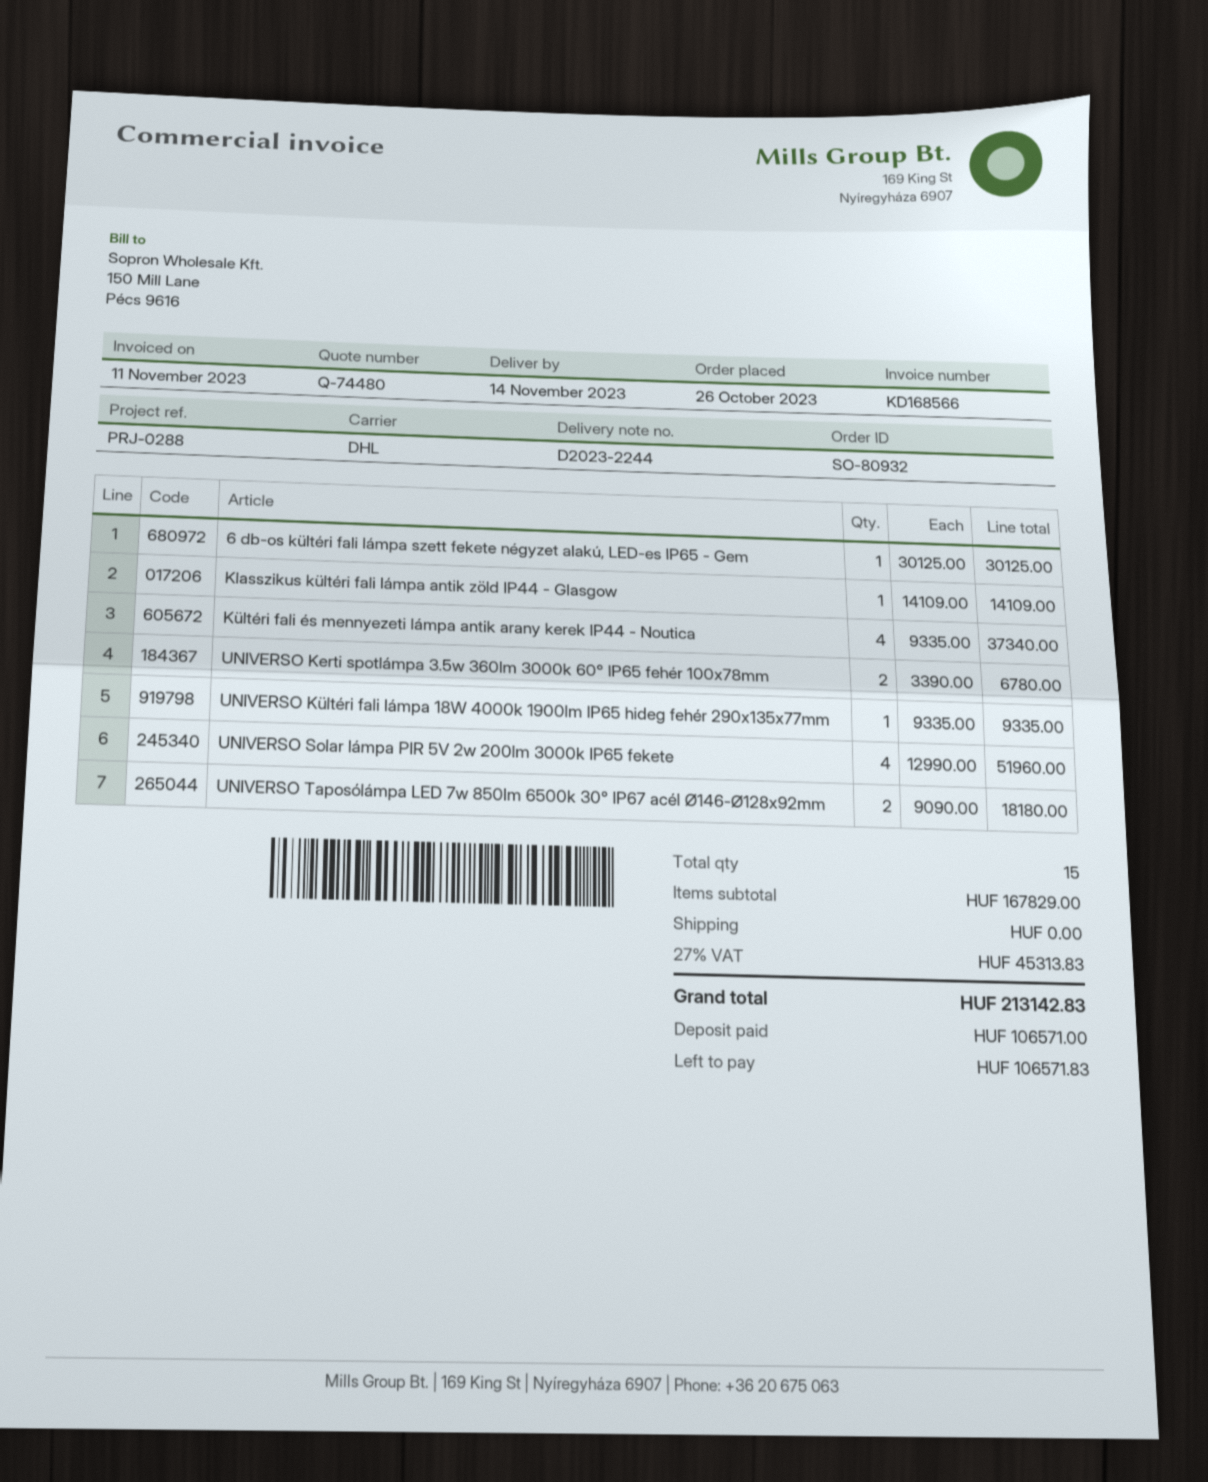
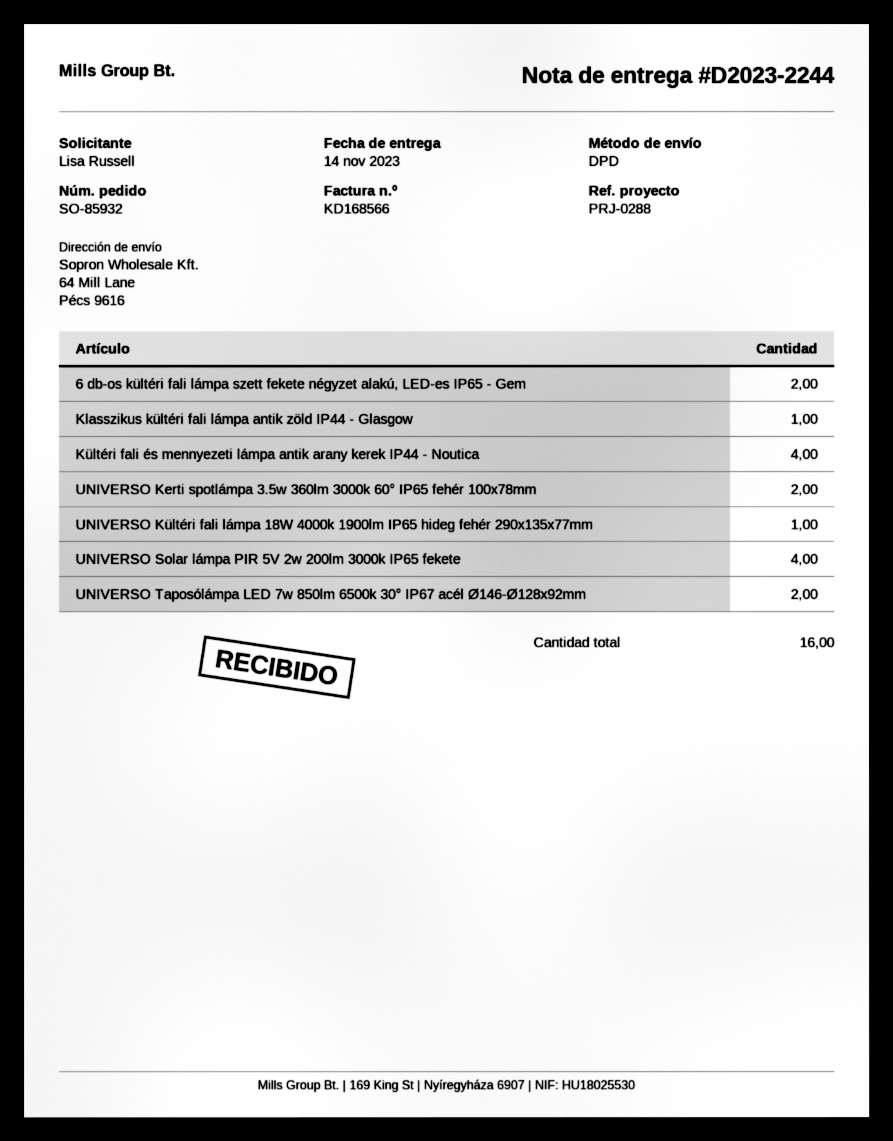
order number: SO-80932 -> SO-85932
shipping method: DHL -> DPD
6 db-os kültéri fali lámpa szett fekete négyzet alakú, LED-es IP65 - Gem: 1 -> 2
total quantity: 15 -> 16

